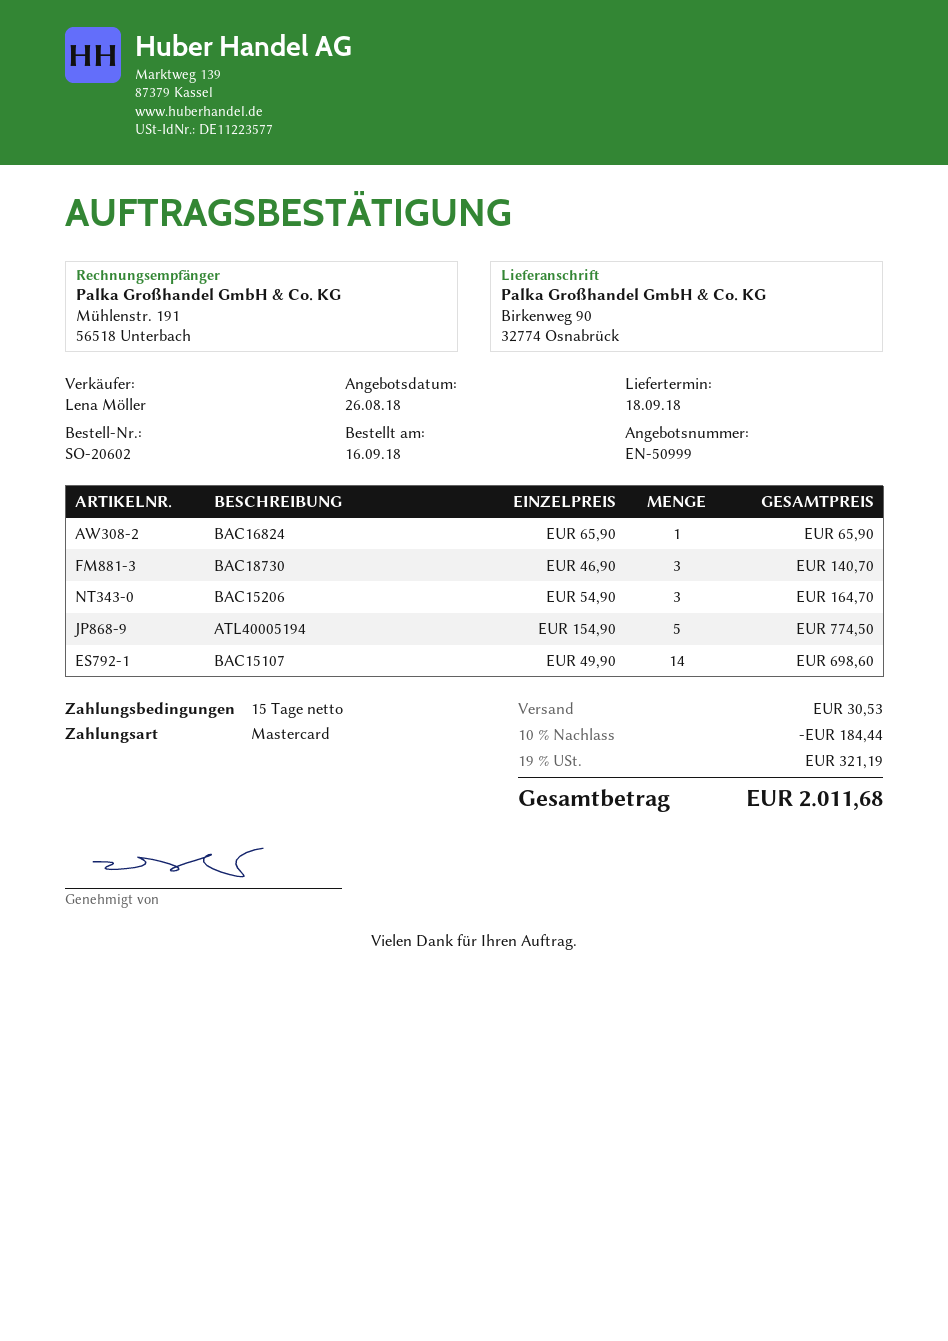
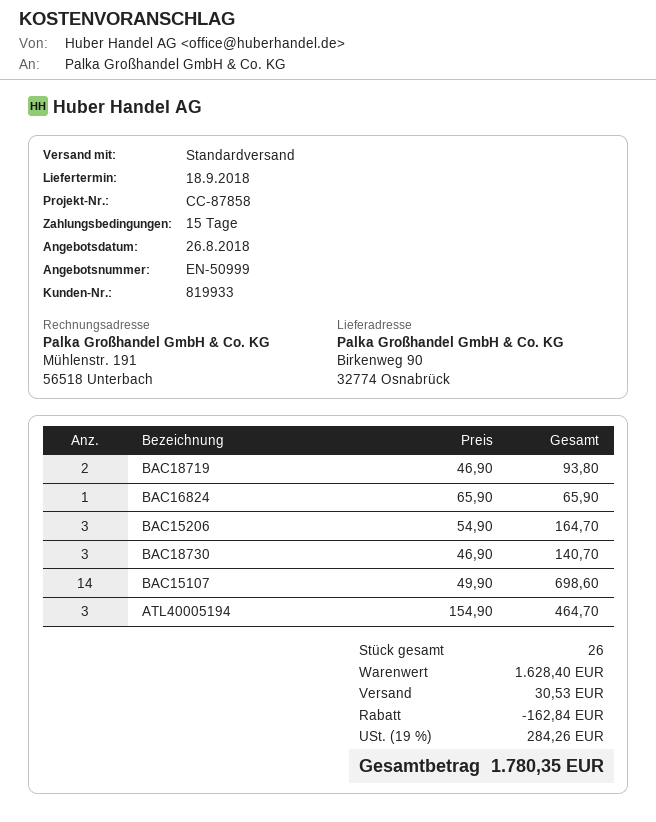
ATL40005194: 5 x 154.90 = 774.50 -> 3 x 154.90 = 464.70
BAC18719: none -> 2 x 46.90 = 93.80
discount: 184.44 -> 162.84
tax: 19% = 321.19 -> 19% = 284.26
total: 2011.68 -> 1780.35

